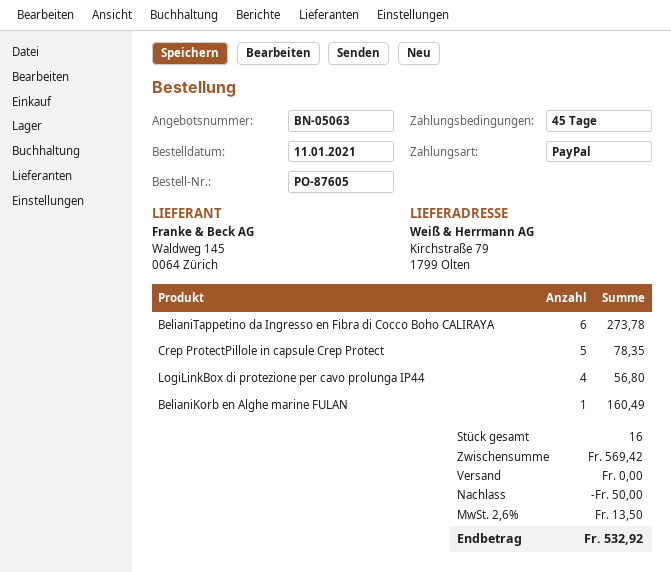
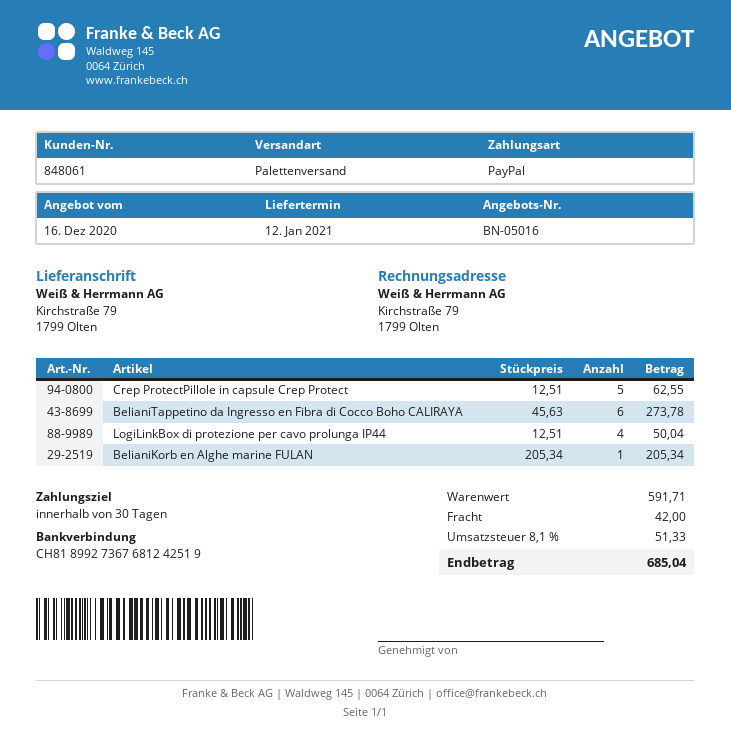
quote number: BN-05063 -> BN-05016
payment terms: 45 days -> 30 days
Crep ProtectPillole in capsule Crep Protect: 5 for 78.35 -> 5 for 62.55
LogiLinkBox di protezione per cavo prolunga IP44: 4 for 56.80 -> 4 for 50.04
BelianiKorb en Alghe marine FULAN: 1 for 160.49 -> 1 for 205.34
subtotal: 569.42 -> 591.71
discount: 50.00 -> none
shipping: 0.00 -> 42.00
tax: 2.6% = 13.50 -> 8.1% = 51.33
total: 532.92 -> 685.04

